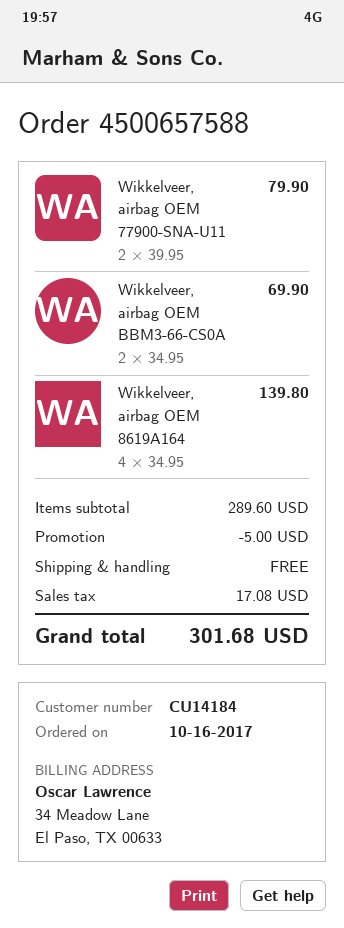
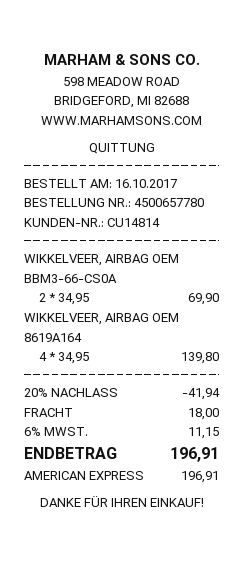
order number: 4500657588 -> 4500657780
customer number: CU14184 -> CU14814
Wikkelveer, airbag OEM 77900-SNA-U11: 2 x 39.95 = 79.90 -> none
discount: 5.00 -> 41.94
shipping: 0.00 -> 18.00
tax: 17.08 -> 11.15
total: 301.68 -> 196.91

